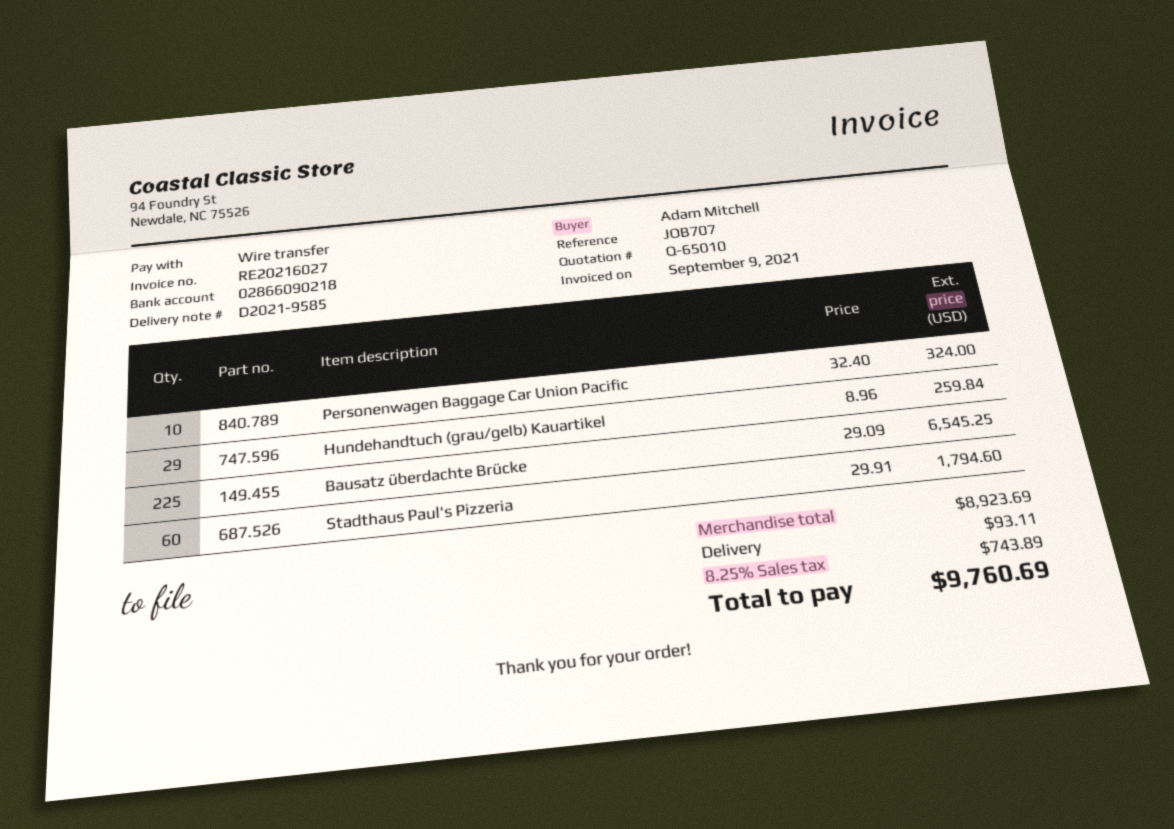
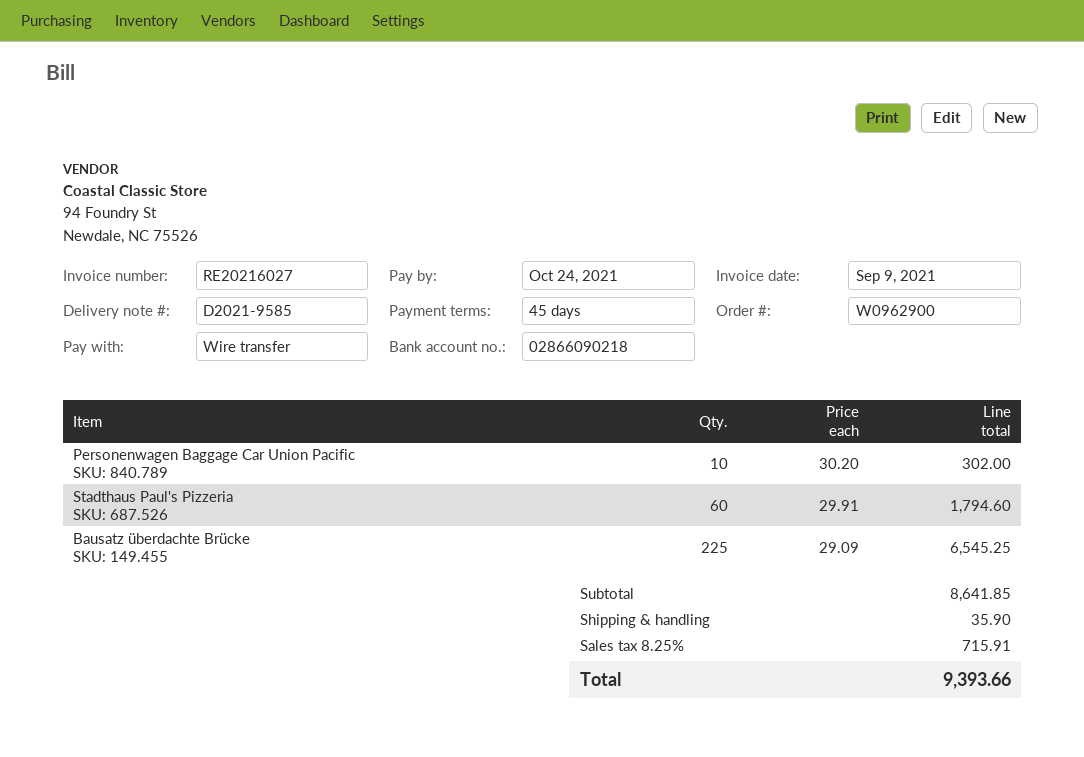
Personenwagen Baggage Car Union Pacific: 10 x 32.40 = 324.00 -> 10 x 30.20 = 302.00
Hundehandtuch (grau/gelb) Kauartikel: 29 x 8.96 = 259.84 -> none
subtotal: 8923.69 -> 8641.85
shipping: 93.11 -> 35.90
tax: 8.25% = 743.89 -> 8.25% = 715.91
total: 9760.69 -> 9393.66

